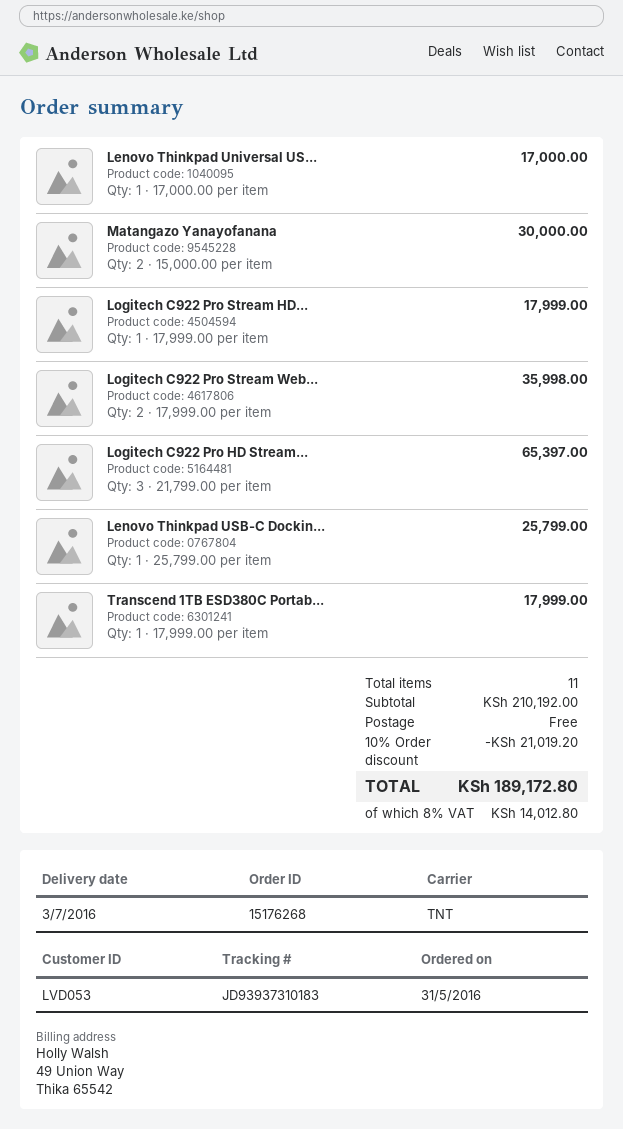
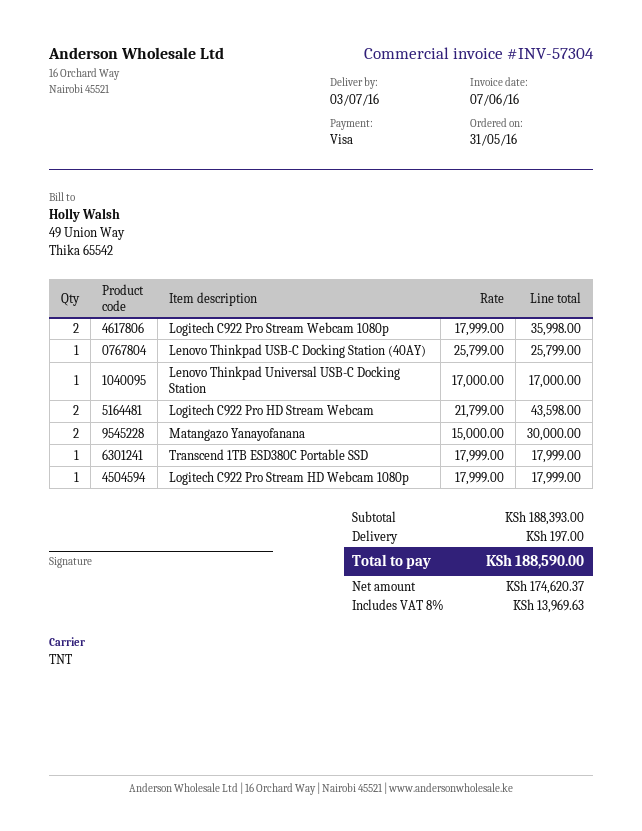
Logitech C922 Pro HD Stream...: 3 x 21799.00 = 65397.00 -> 2 x 21799.00 = 43598.00
subtotal: 210192.00 -> 188393.00
discount: 10% = 21019.20 -> none
shipping: 0.00 -> 197.00
tax: 8% = 14012.80 -> 8% = 13969.63
total: 189172.80 -> 188590.00

